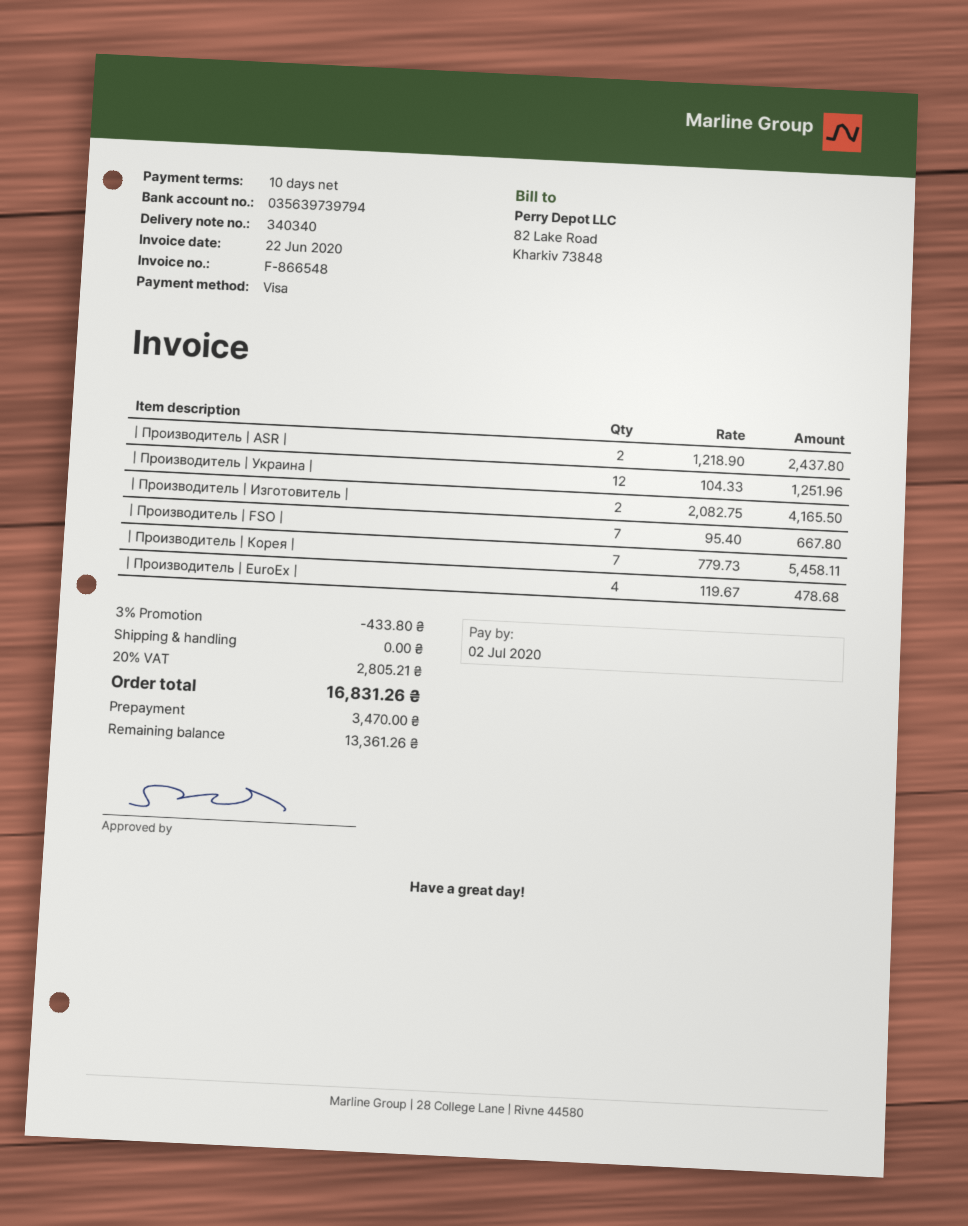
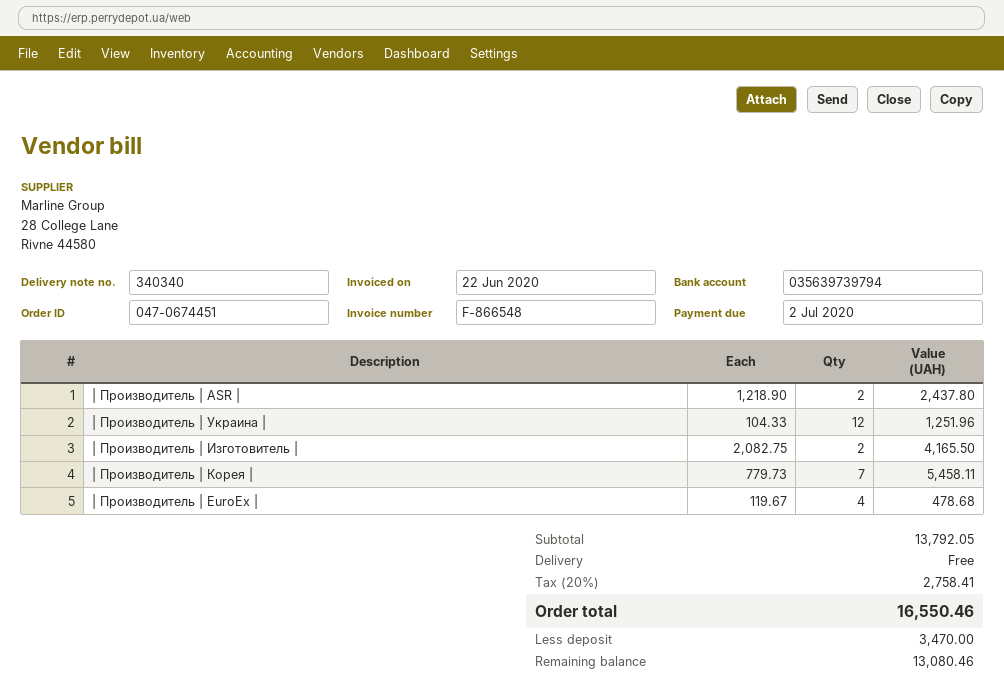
| Производитель | FSO |: 7 x 95.40 = 667.80 -> none
discount: 3% = 433.80 -> none
tax: 20% = 2805.21 -> 20% = 2758.41
total: 16831.26 -> 16550.46
balance: 13361.26 -> 13080.46

